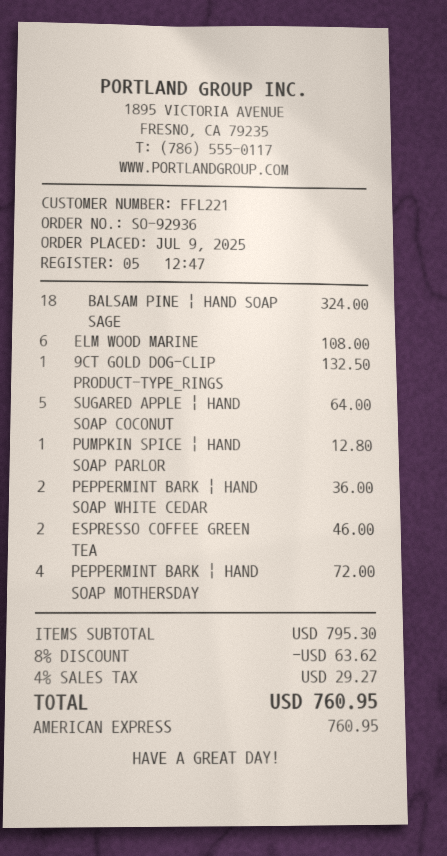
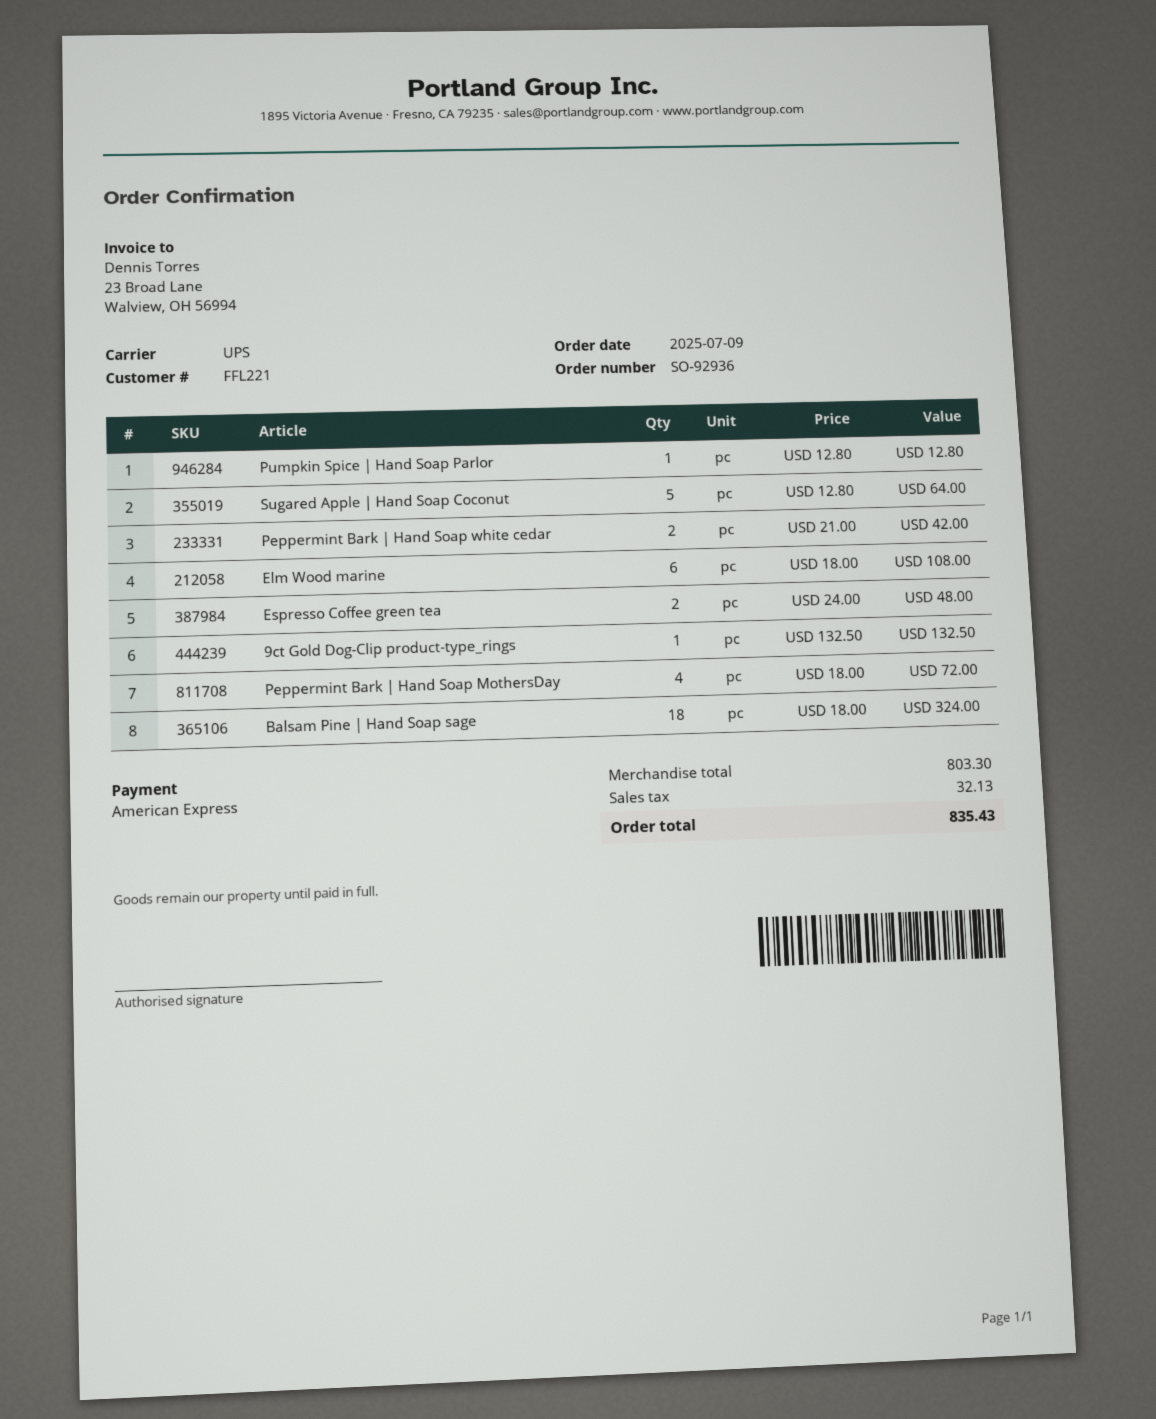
PEPPERMINT BARK | HAND SOAP WHITE CEDAR: 2 for 36.00 -> 2 for 42.00
ESPRESSO COFFEE GREEN TEA: 2 for 46.00 -> 2 for 48.00
subtotal: 795.30 -> 803.30
discount: 8% = 63.62 -> none
tax: 29.27 -> 32.13
total: 760.95 -> 835.43

